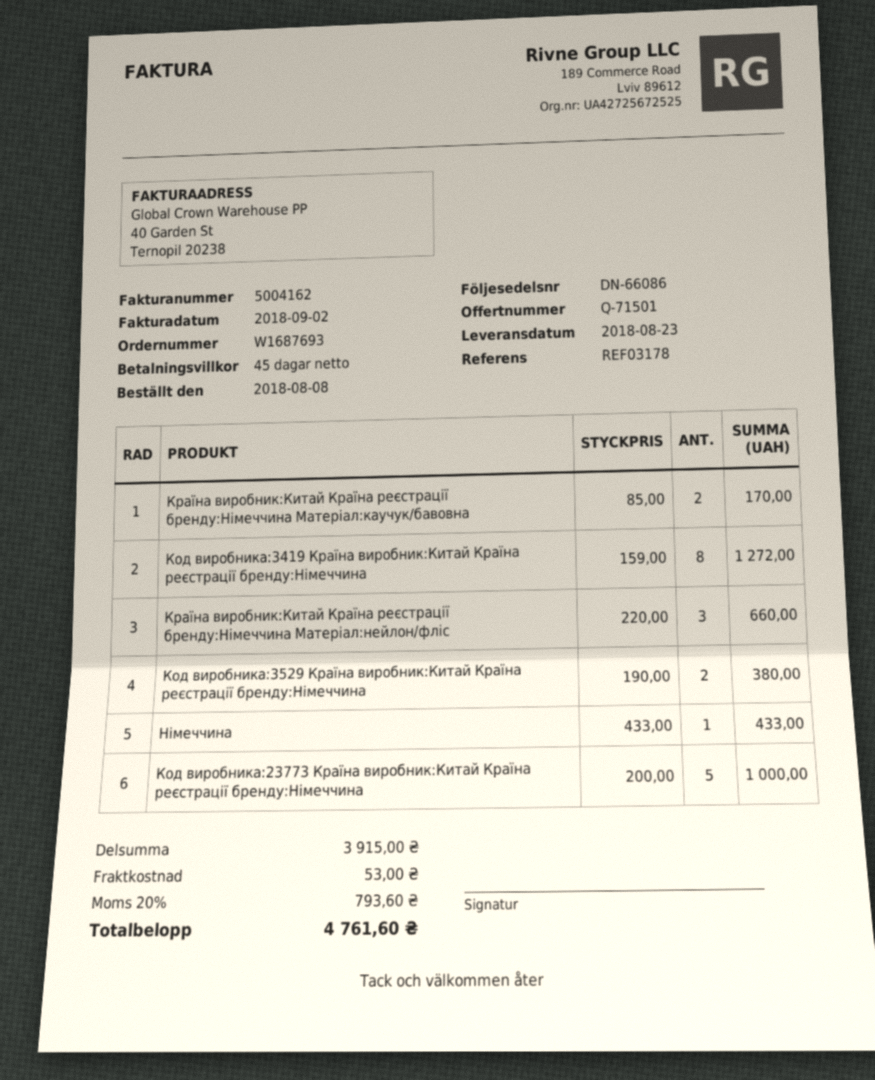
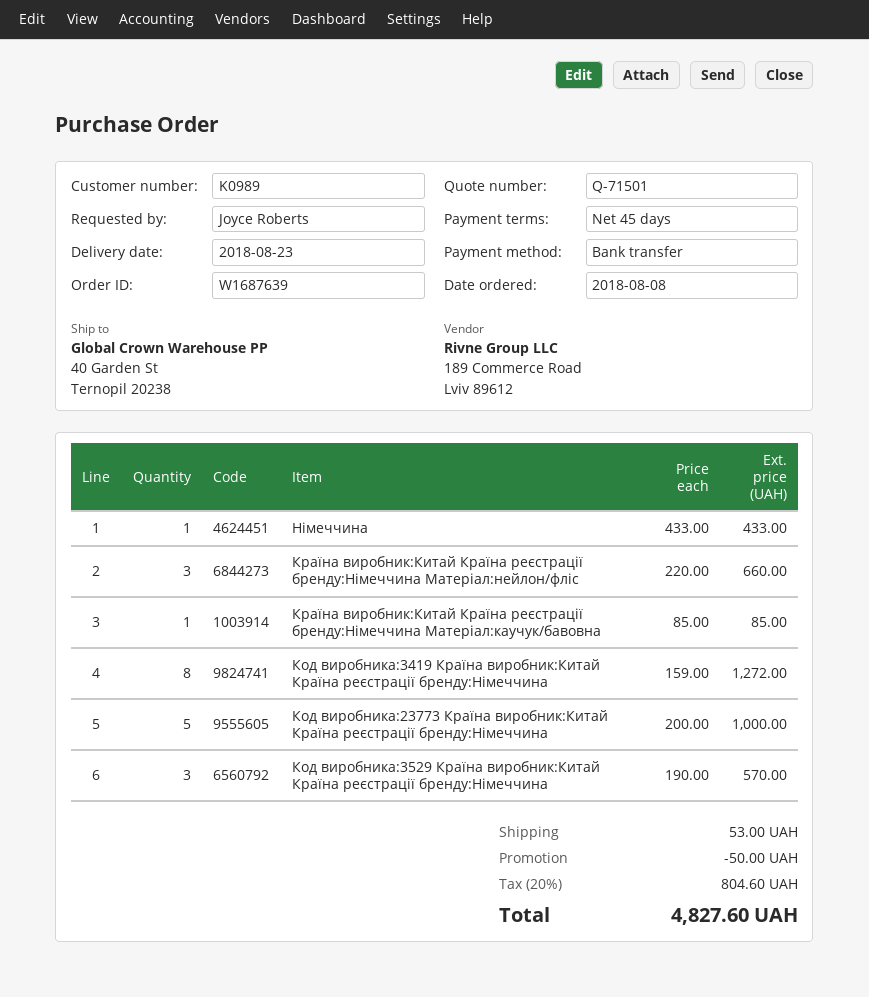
order number: W1687693 -> W1687639
Країна виробник:Китай Країна реєстрації бренду:Німеччина Матеріал:каучук/бавовна: 2 x 85.00 = 170.00 -> 1 x 85.00 = 85.00
Код виробника:3529 Країна виробник:Китай Країна реєстрації бренду:Німеччина: 2 x 190.00 = 380.00 -> 3 x 190.00 = 570.00
discount: none -> 50.00
tax: 20% = 793.60 -> 20% = 804.60
total: 4761.60 -> 4827.60

